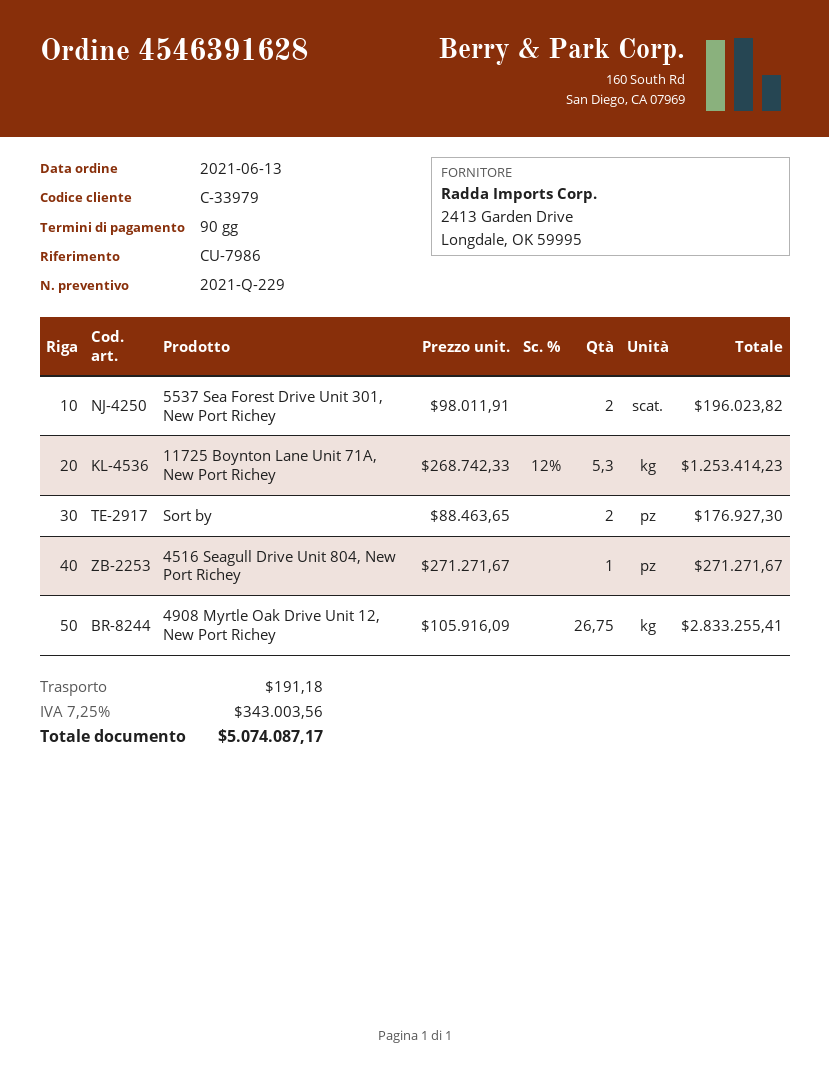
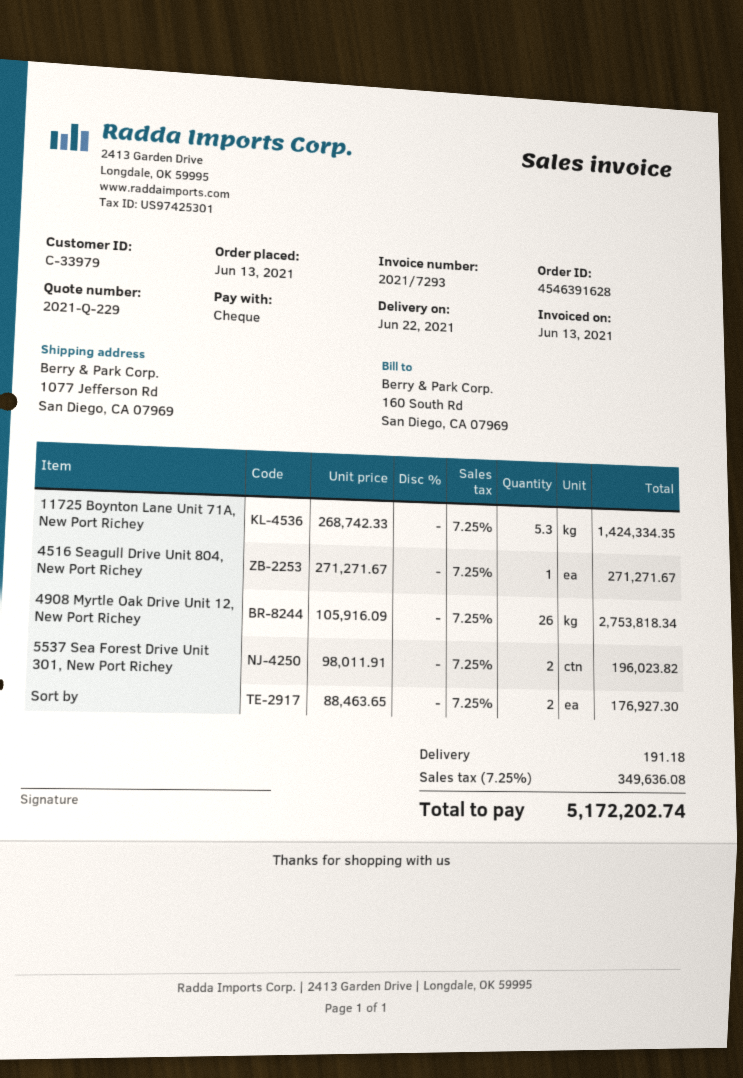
11725 Boynton Lane Unit 71A, New Port Richey: 5.3 x 268742.33 - 12% = 1253414.23 -> 5.3 x 268742.33 = 1424334.35
4908 Myrtle Oak Drive Unit 12, New Port Richey: 26.75 x 105916.09 = 2833255.41 -> 26 x 105916.09 = 2753818.34
tax: 7.25% = 343003.56 -> 7.25% = 349636.08
total: 5074087.17 -> 5172202.74

